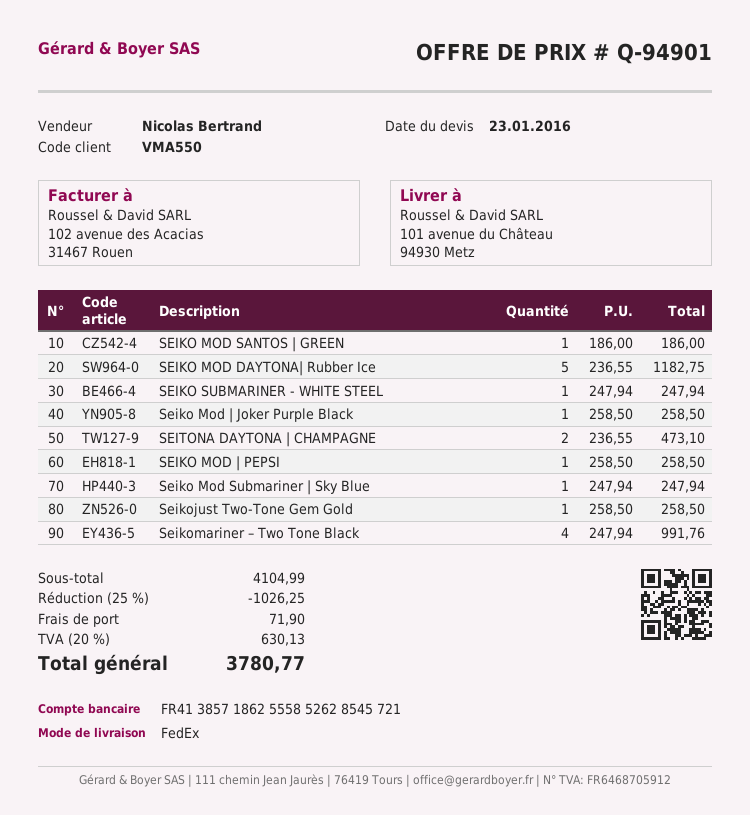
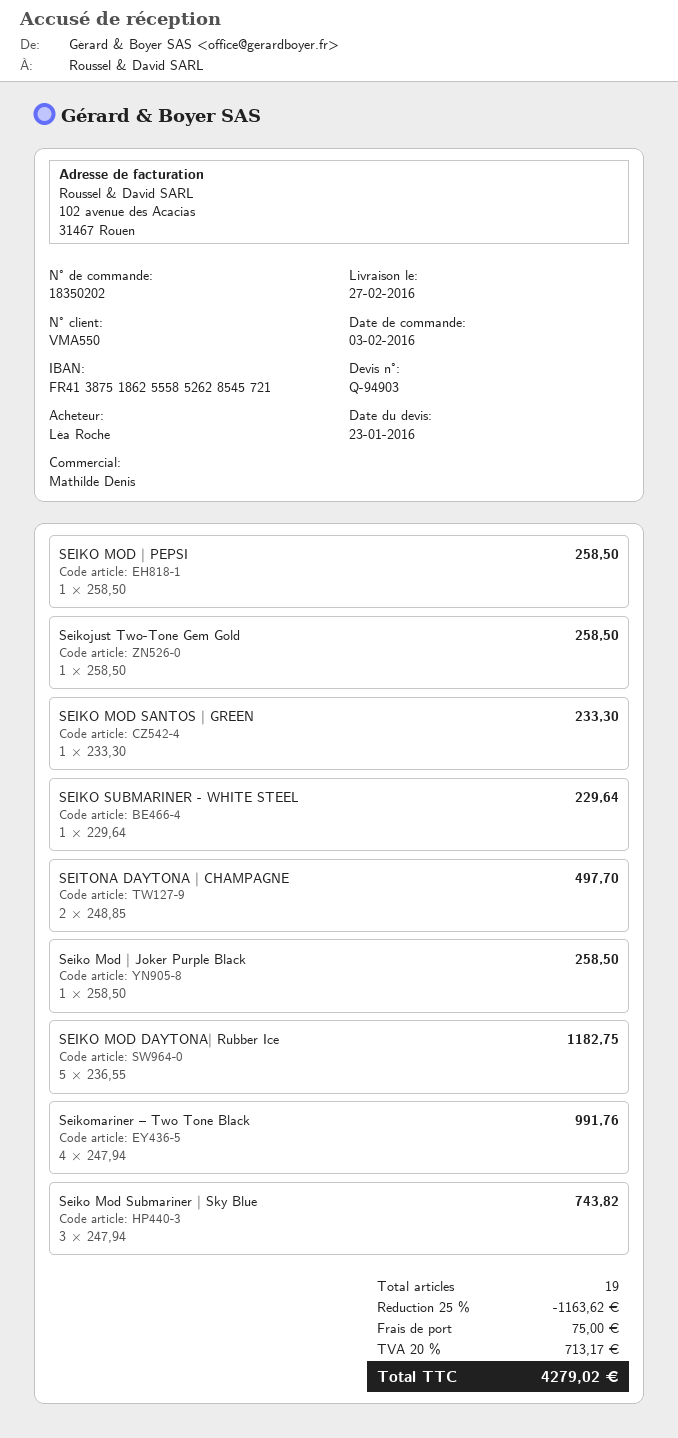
quote number: Q-94901 -> Q-94903
sales rep: Nicolas Bertrand -> Mathilde Denis
bank account: FR4138571862555852628545721 -> FR4138751862555852628545721
SEIKO MOD SANTOS | GREEN: 1 x 186.00 = 186.00 -> 1 x 233.30 = 233.30
SEIKO SUBMARINER - WHITE STEEL: 1 x 247.94 = 247.94 -> 1 x 229.64 = 229.64
SEITONA DAYTONA | CHAMPAGNE: 2 x 236.55 = 473.10 -> 2 x 248.85 = 497.70
Seiko Mod Submariner | Sky Blue: 1 x 247.94 = 247.94 -> 3 x 247.94 = 743.82
discount: 25% = 1026.25 -> 25% = 1163.62
shipping: 71.90 -> 75.00
tax: 20% = 630.13 -> 20% = 713.17
total: 3780.77 -> 4279.02

